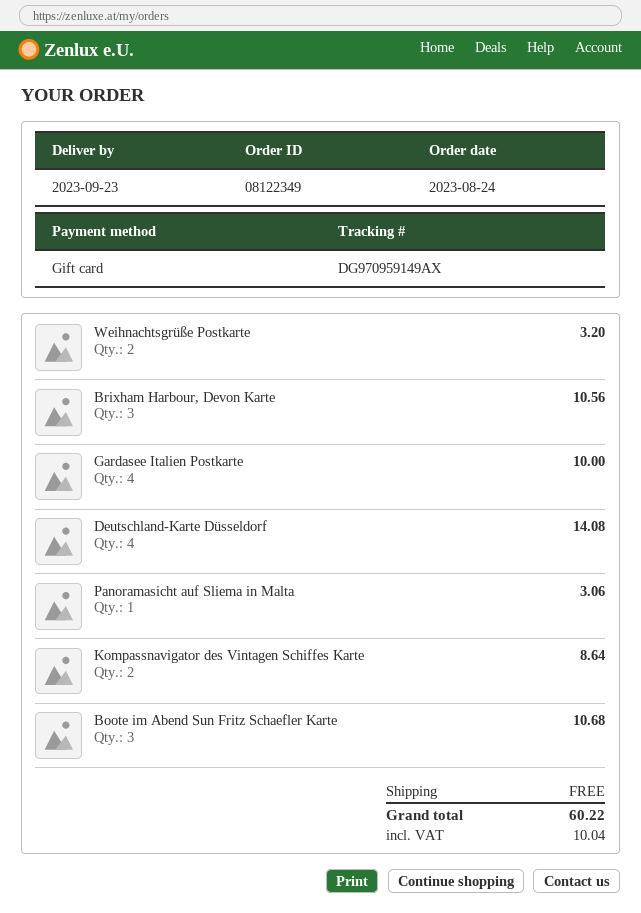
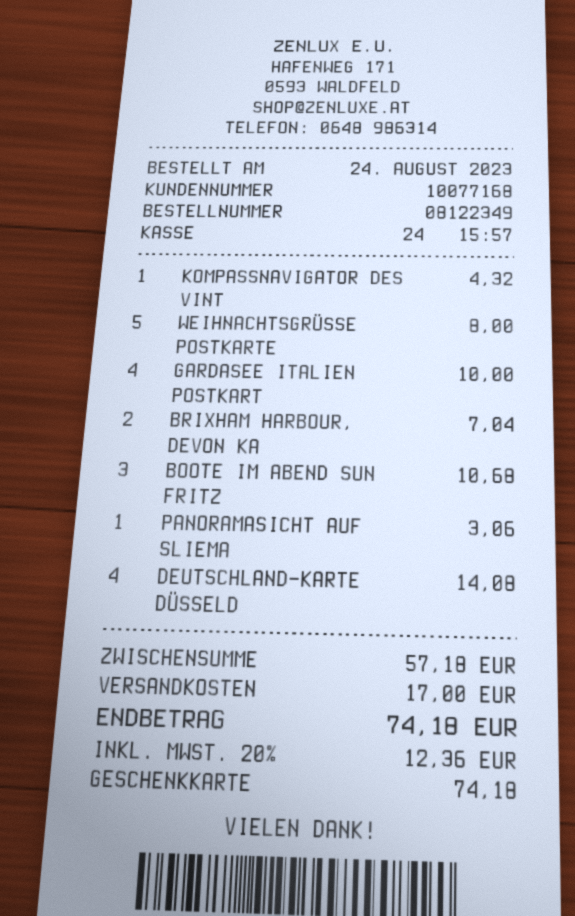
Weihnachtsgrüße Postkarte: 2 for 3.20 -> 5 for 8.00
Brixham Harbour, Devon Karte: 3 for 10.56 -> 2 for 7.04
Kompassnavigator des Vintagen Schiffes Karte: 2 for 8.64 -> 1 for 4.32
shipping: 0.00 -> 17.00
tax: 10.04 -> 12.36
total: 60.22 -> 74.18

